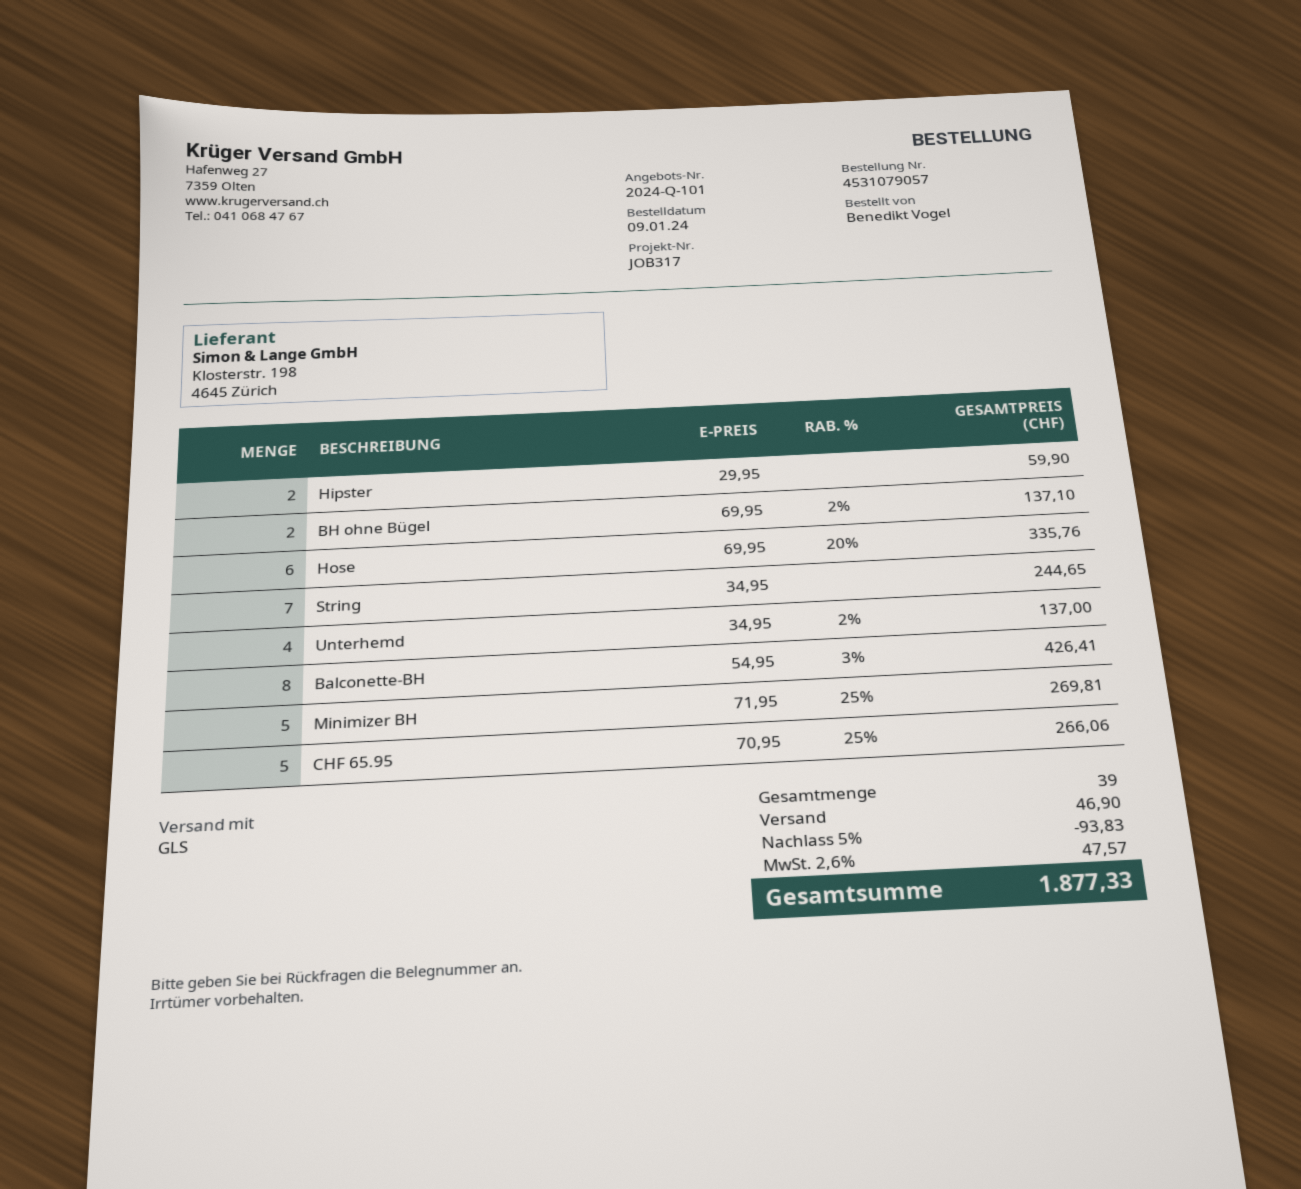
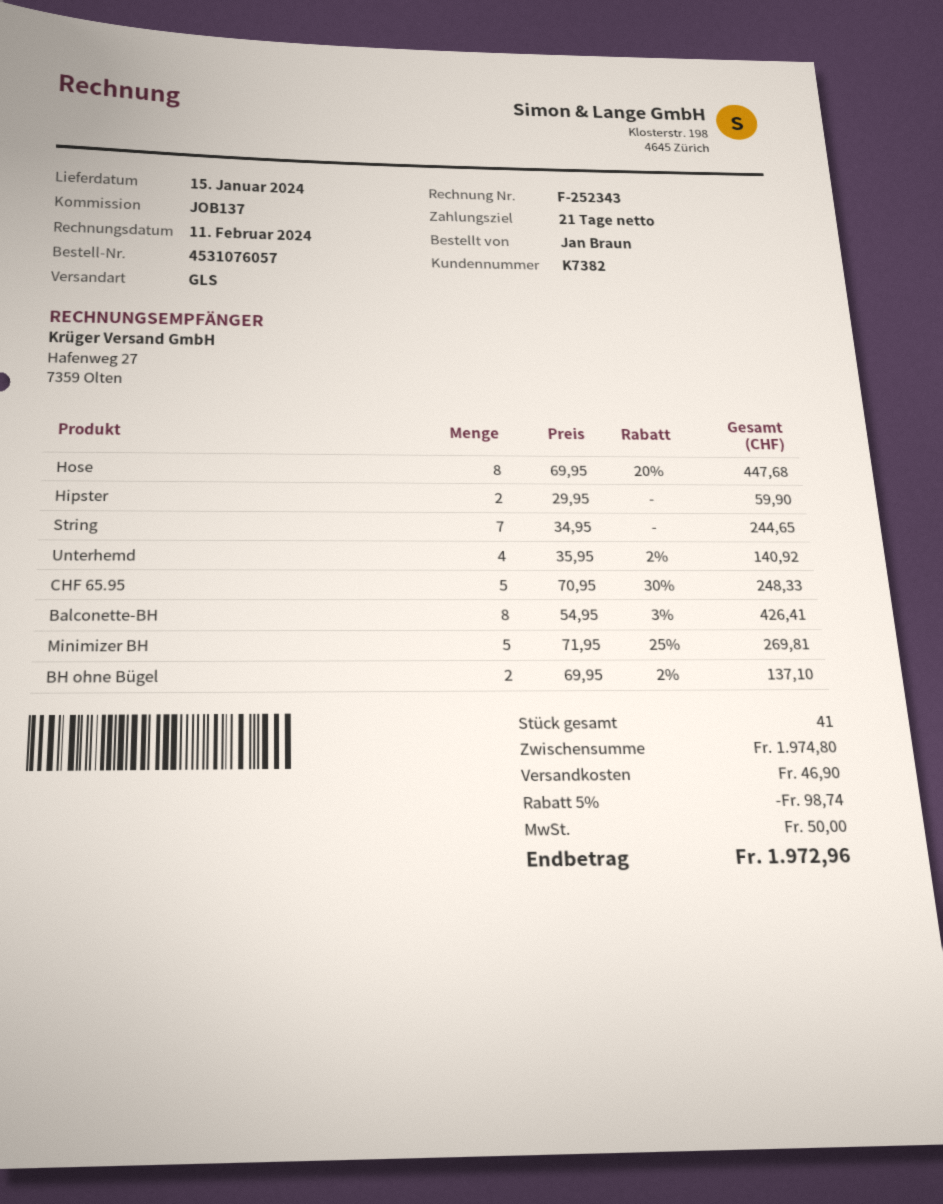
order number: 4531079057 -> 4531076057
reference: JOB317 -> JOB137
ordered by: Benedikt Vogel -> Jan Braun
Hose: 6 x 69.95 - 20% = 335.76 -> 8 x 69.95 - 20% = 447.68
Unterhemd: 4 x 34.95 - 2% = 137.00 -> 4 x 35.95 - 2% = 140.92
CHF 65.95: 5 x 70.95 - 25% = 266.06 -> 5 x 70.95 - 30% = 248.33
total quantity: 39 -> 41
discount: 5% = 93.83 -> 5% = 98.74
tax: 47.57 -> 50.00
total: 1877.33 -> 1972.96

